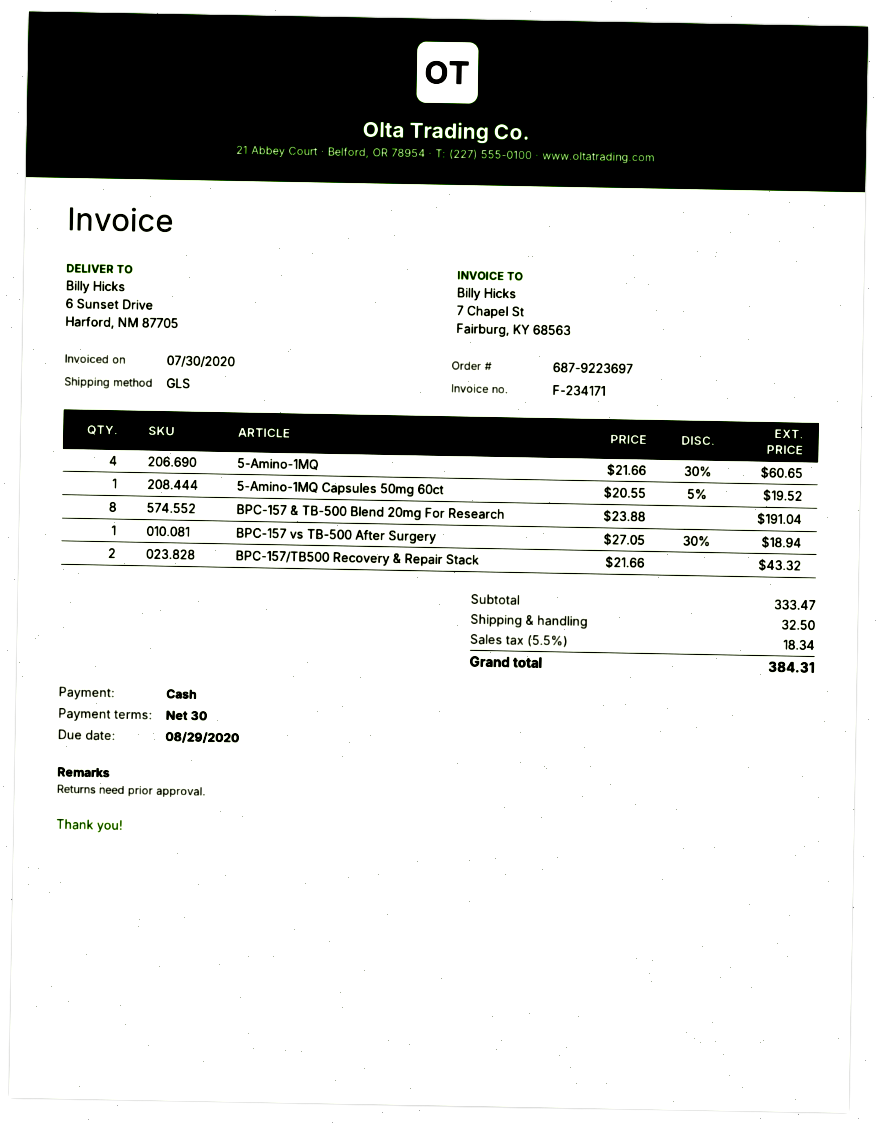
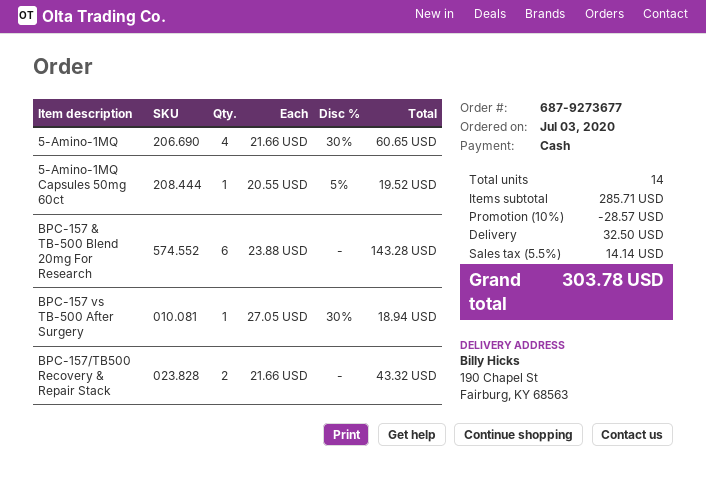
order number: 687-9223697 -> 687-9273677
ship to: 6 Sunset Drive, Harford, NM 87705 -> 190 Chapel St, Fairburg, KY 68563
BPC-157 & TB-500 Blend 20mg For Research: 8 x 23.88 = 191.04 -> 6 x 23.88 = 143.28
subtotal: 333.47 -> 285.71
discount: none -> 10% = 28.57
tax: 5.5% = 18.34 -> 5.5% = 14.14
total: 384.31 -> 303.78

